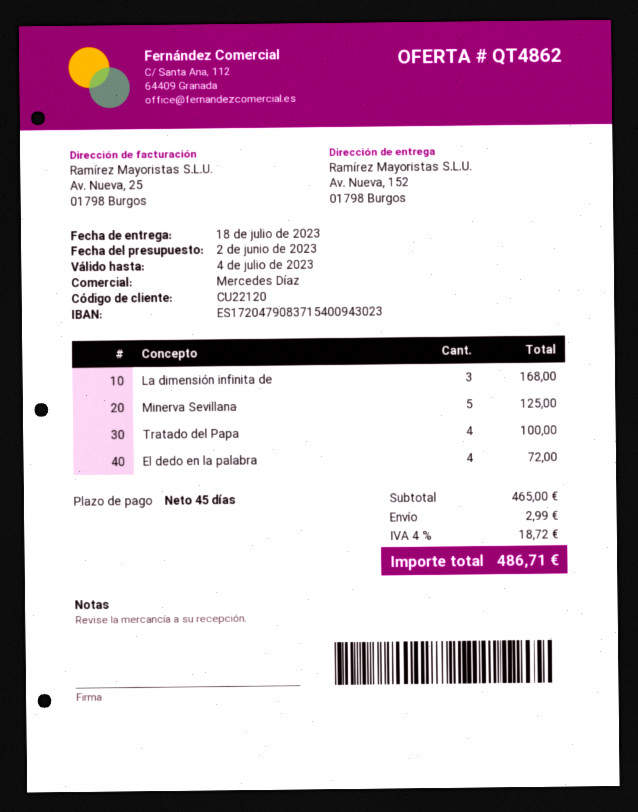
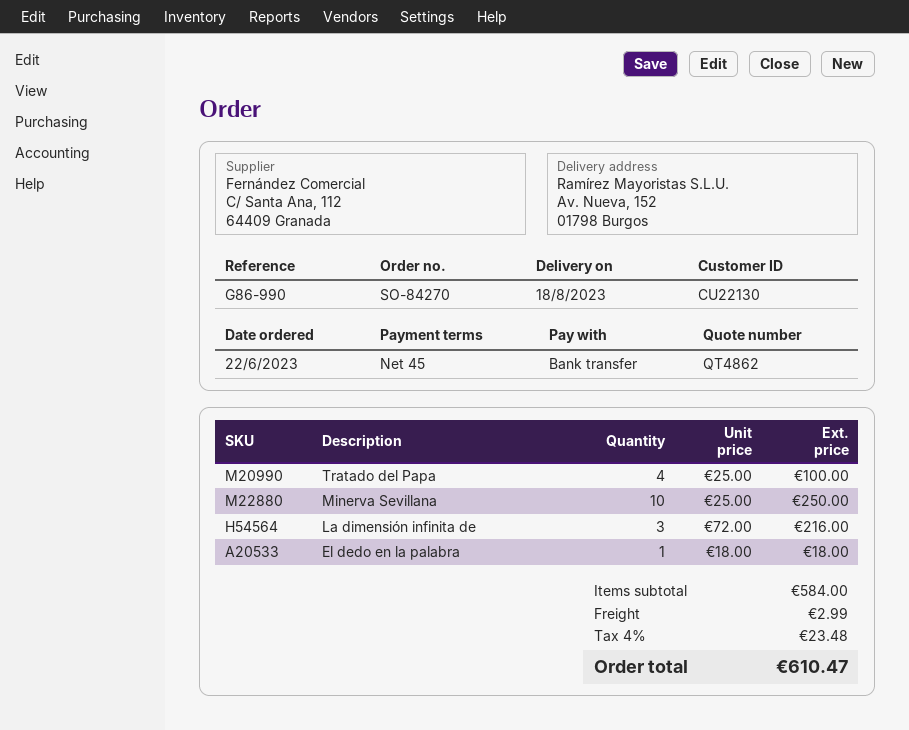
delivery date: 2023-07-18 -> 2023-08-18
customer number: CU22120 -> CU22130
La dimensión infinita de: 3 for 168.00 -> 3 for 216.00
Minerva Sevillana: 5 for 125.00 -> 10 for 250.00
El dedo en la palabra: 4 for 72.00 -> 1 for 18.00
subtotal: 465.00 -> 584.00
tax: 4% = 18.72 -> 4% = 23.48
total: 486.71 -> 610.47

